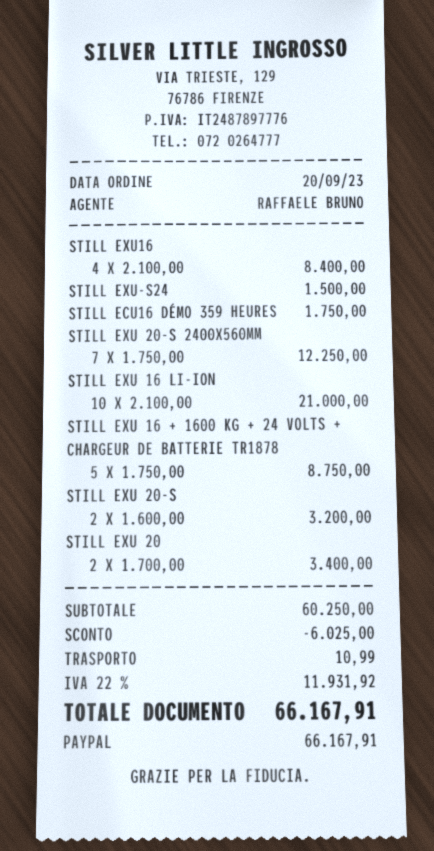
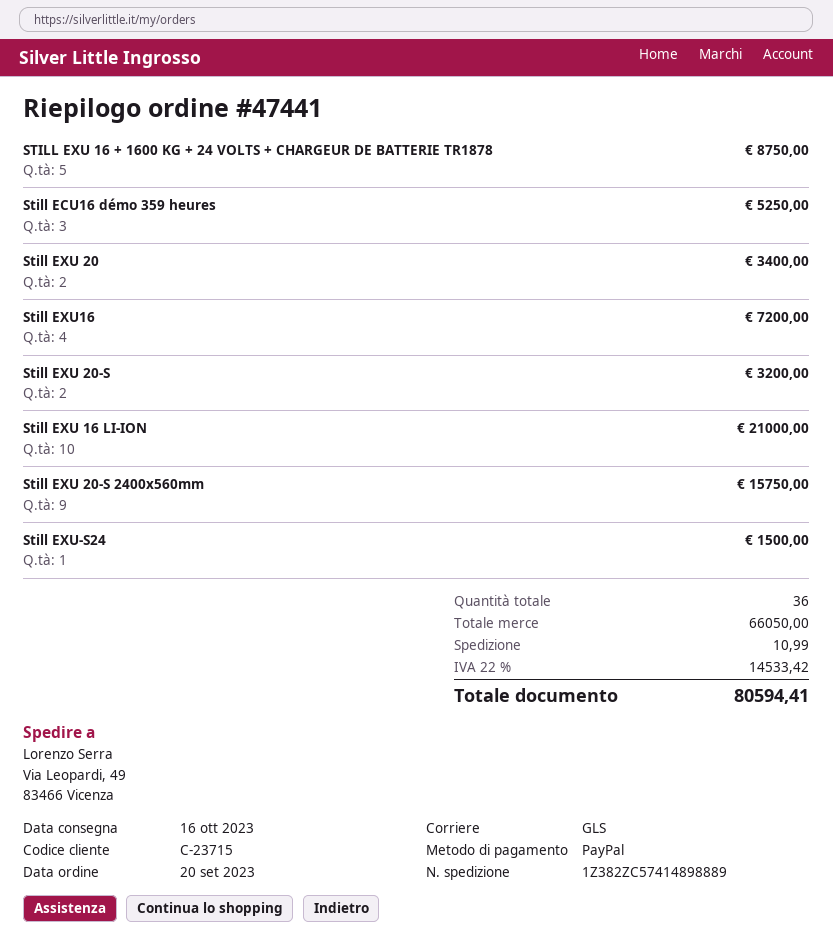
STILL EXU16: 4 for 8400.00 -> 4 for 7200.00
STILL ECU16 DÉMO 359 HEURES: 1 for 1750.00 -> 3 for 5250.00
STILL EXU 20-S 2400X560MM: 7 for 12250.00 -> 9 for 15750.00
subtotal: 60250.00 -> 66050.00
discount: 6025.00 -> none
tax: 22% = 11931.92 -> 22% = 14533.42
total: 66167.91 -> 80594.41

